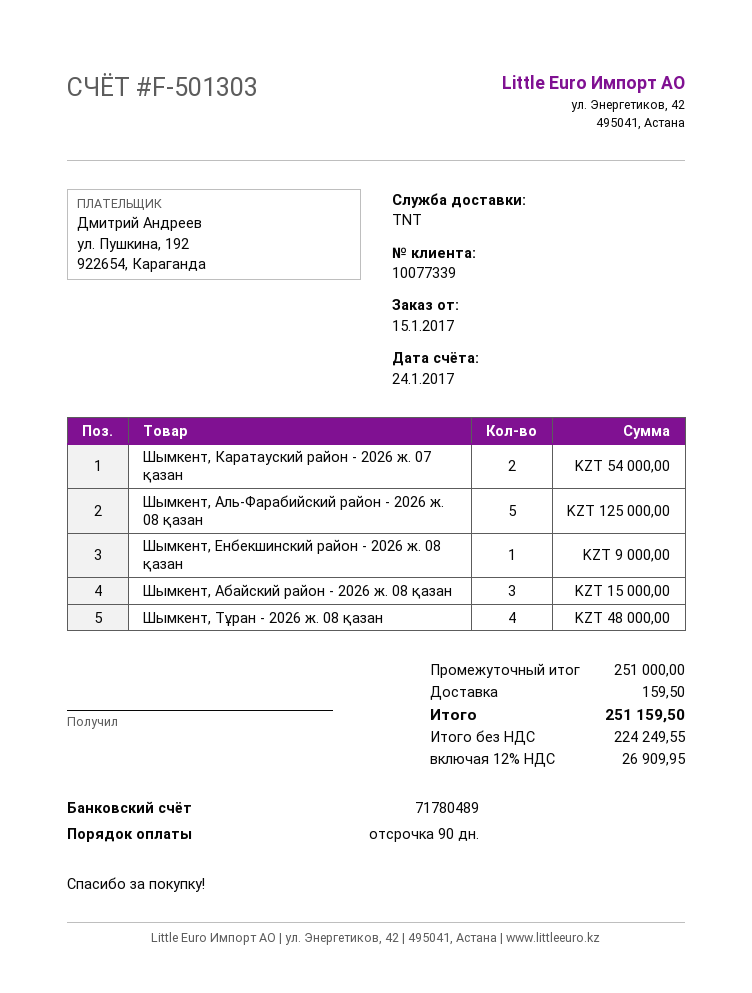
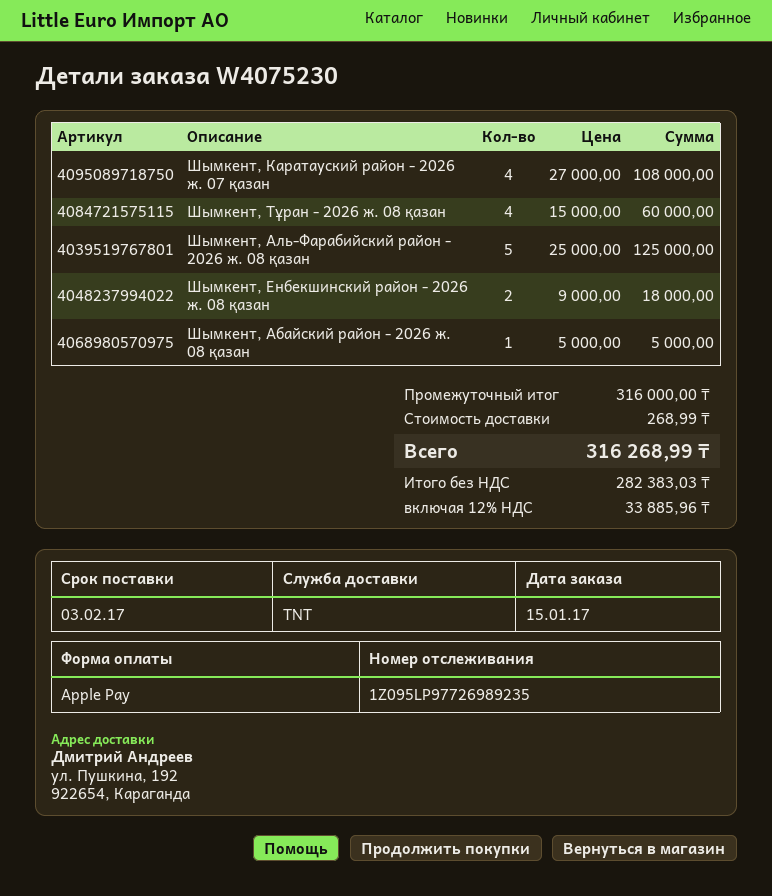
Шымкент, Каратауский район - 2026 ж. 07 қазан: 2 for 54000.00 -> 4 for 108000.00
Шымкент, Енбекшинский район - 2026 ж. 08 қазан: 1 for 9000.00 -> 2 for 18000.00
Шымкент, Абайский район - 2026 ж. 08 қазан: 3 for 15000.00 -> 1 for 5000.00
Шымкент, Тұран - 2026 ж. 08 қазан: 4 for 48000.00 -> 4 for 60000.00
subtotal: 251000.00 -> 316000.00
shipping: 159.50 -> 268.99
net: 224249.55 -> 282383.03
tax: 12% = 26909.95 -> 12% = 33885.96
total: 251159.50 -> 316268.99

